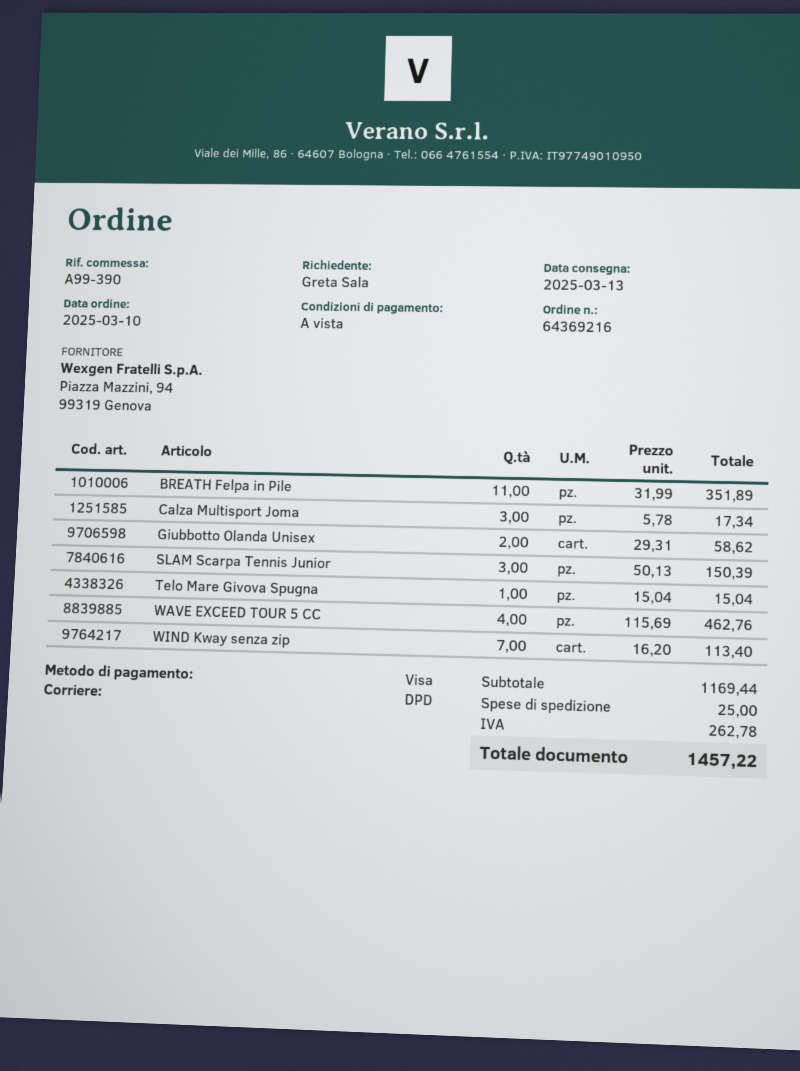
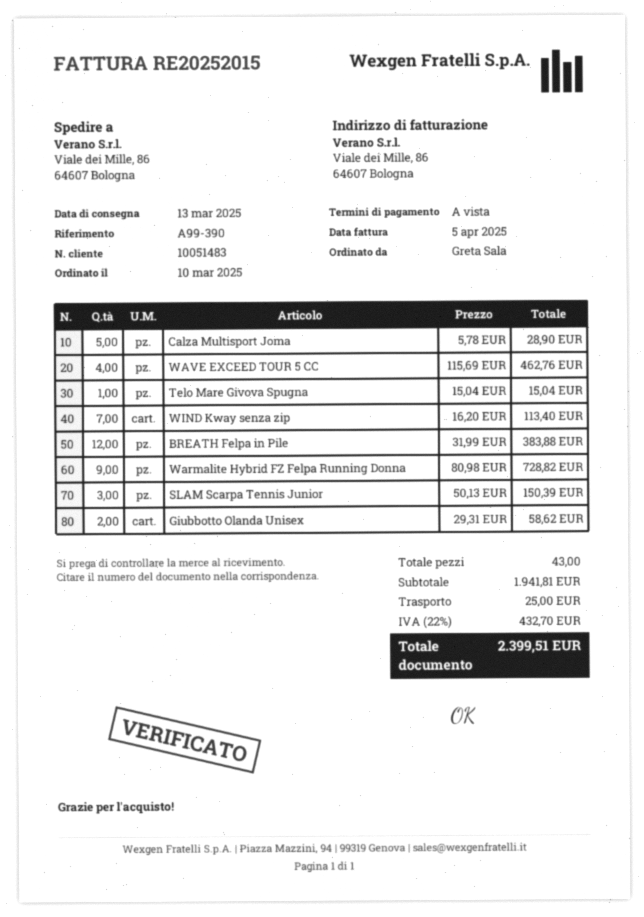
BREATH Felpa in Pile: 11 x 31.99 = 351.89 -> 12 x 31.99 = 383.88
Calza Multisport Joma: 3 x 5.78 = 17.34 -> 5 x 5.78 = 28.90
Warmalite Hybrid FZ Felpa Running Donna: none -> 9 x 80.98 = 728.82
subtotal: 1169.44 -> 1941.81
tax: 262.78 -> 432.70
total: 1457.22 -> 2399.51

